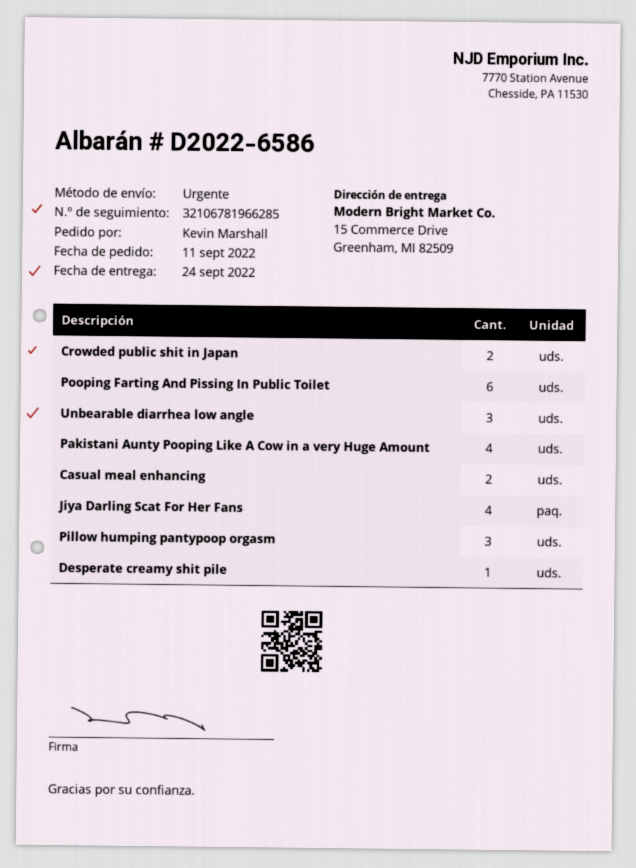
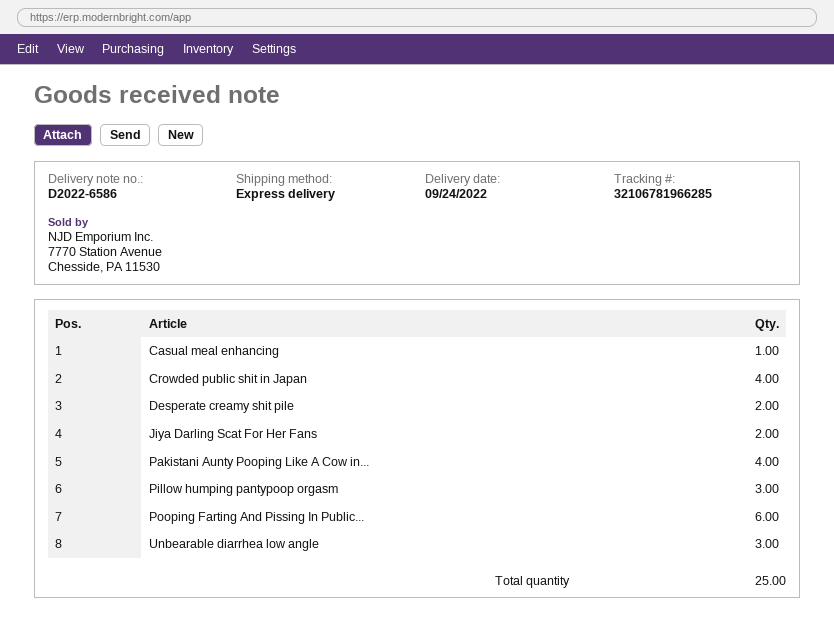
Crowded public shit in Japan: 2 -> 4
Casual meal enhancing: 2 -> 1
Jiya Darling Scat For Her Fans: 4 -> 2
Desperate creamy shit pile: 1 -> 2

